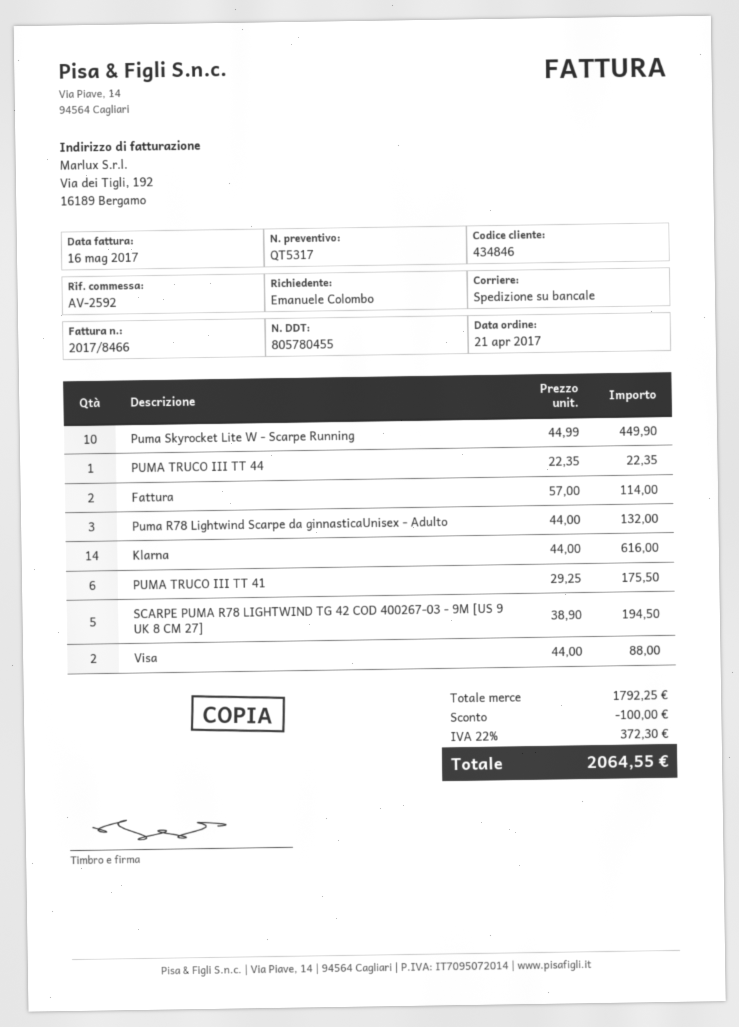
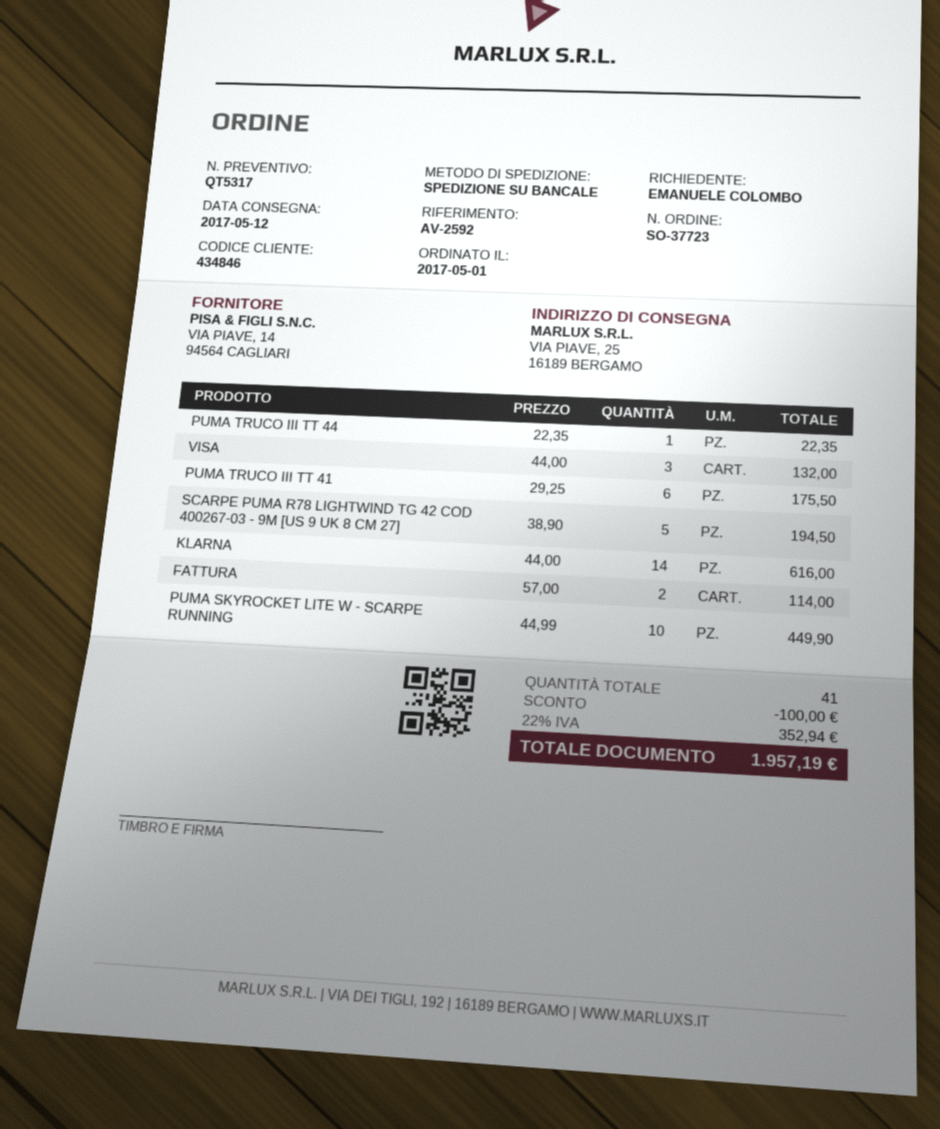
order date: 2017-04-21 -> 2017-05-01
Puma R78 Lightwind Scarpe da ginnasticaUnisex - Adulto: 3 x 44.00 = 132.00 -> none
Visa: 2 x 44.00 = 88.00 -> 3 x 44.00 = 132.00
tax: 22% = 372.30 -> 22% = 352.94
total: 2064.55 -> 1957.19

